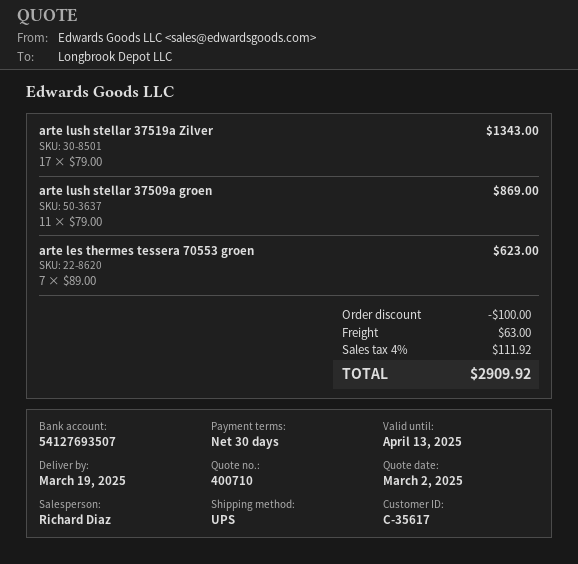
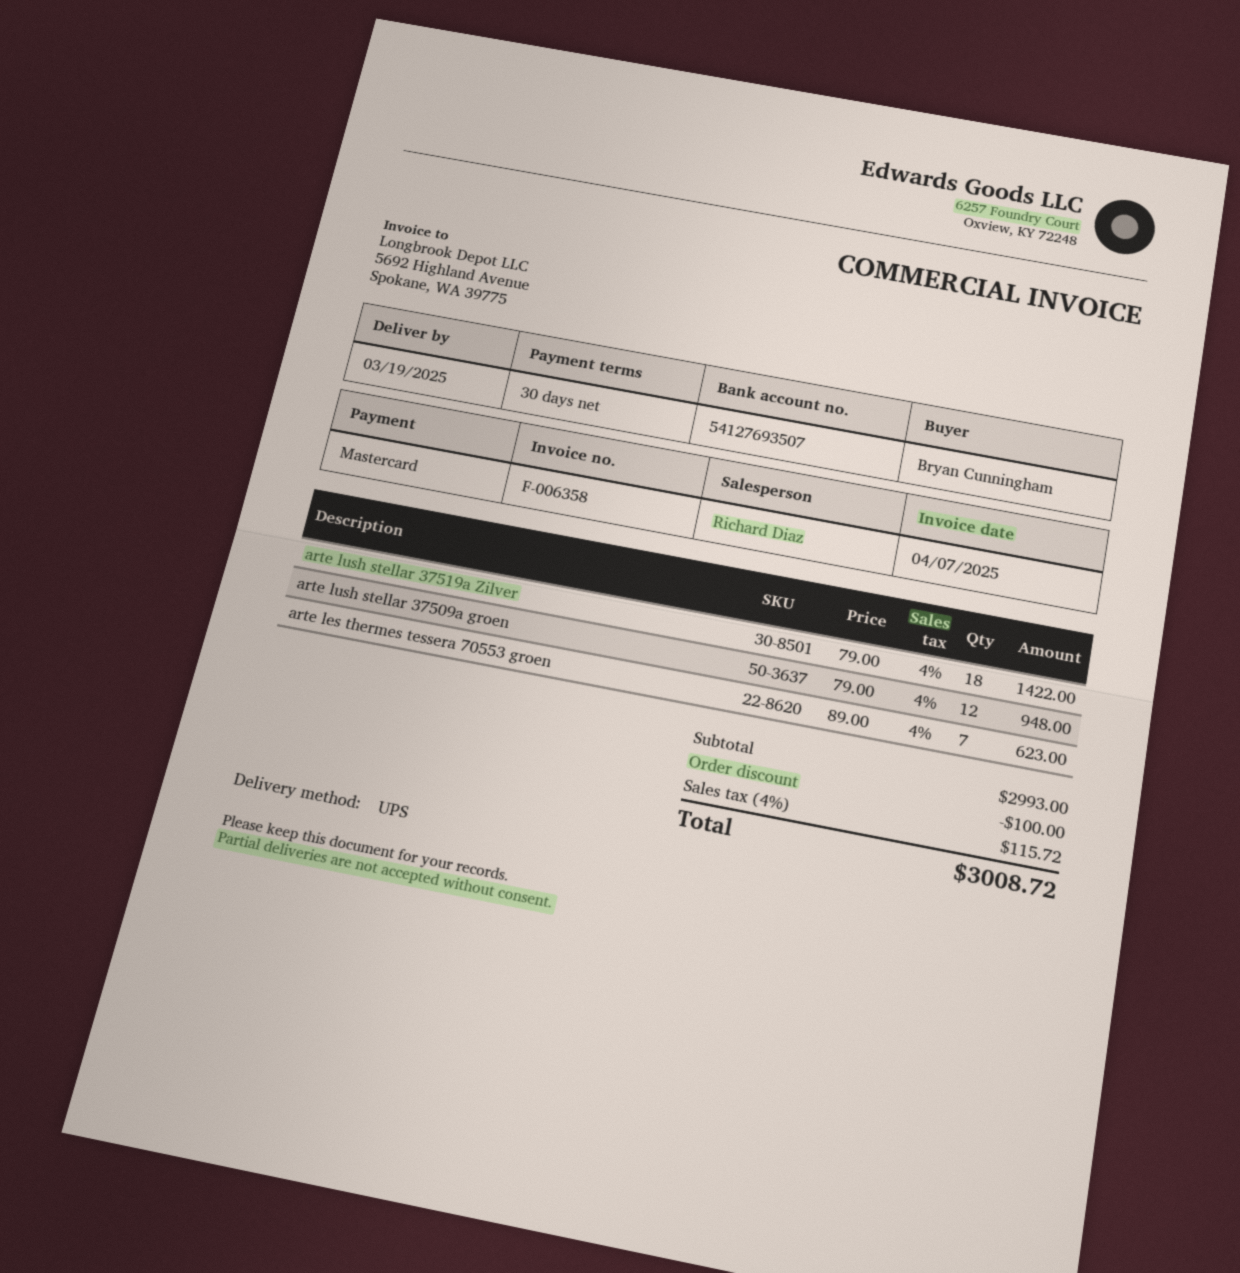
arte lush stellar 37519a Zilver: 17 x 79.00 = 1343.00 -> 18 x 79.00 = 1422.00
arte lush stellar 37509a groen: 11 x 79.00 = 869.00 -> 12 x 79.00 = 948.00
shipping: 63.00 -> none
tax: 4% = 111.92 -> 4% = 115.72
total: 2909.92 -> 3008.72

